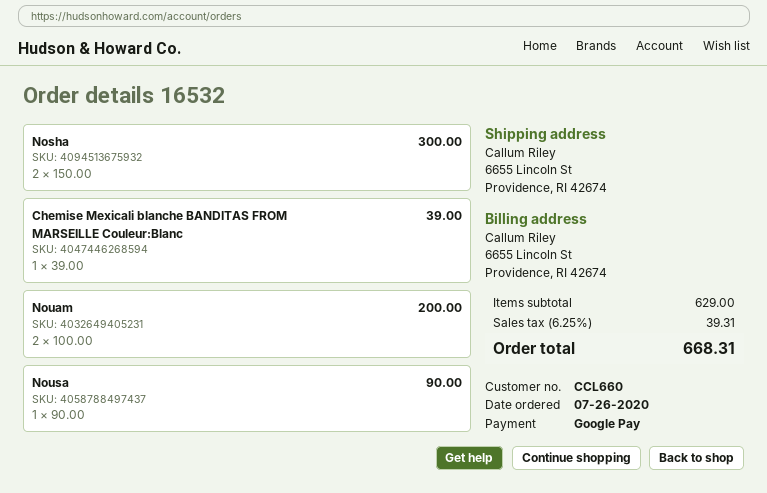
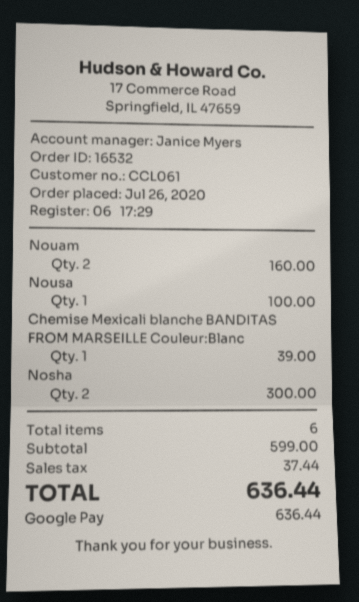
customer number: CCL660 -> CCL061
Nouam: 2 for 200.00 -> 2 for 160.00
Nousa: 1 for 90.00 -> 1 for 100.00
subtotal: 629.00 -> 599.00
tax: 39.31 -> 37.44
total: 668.31 -> 636.44

